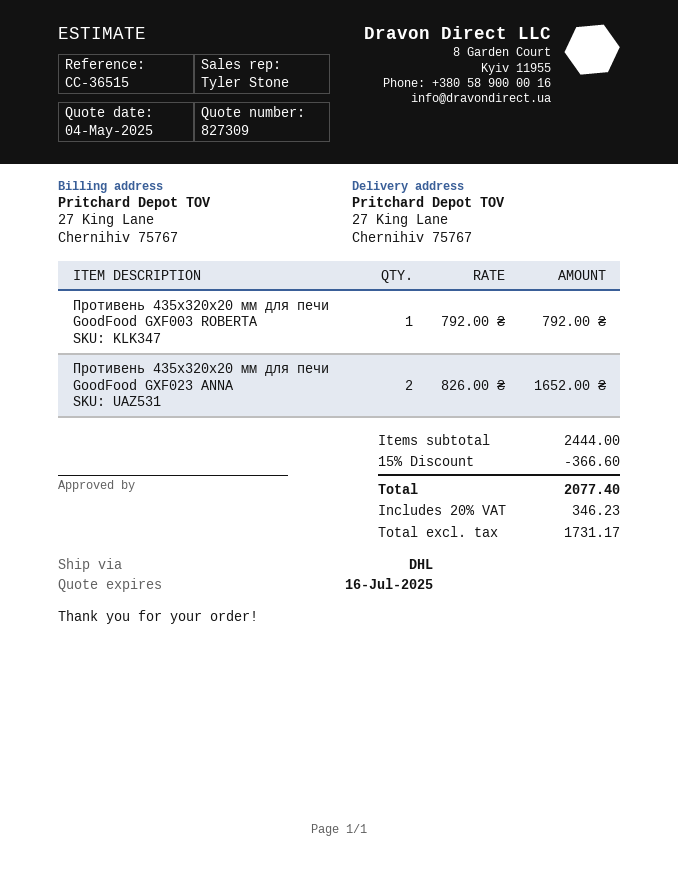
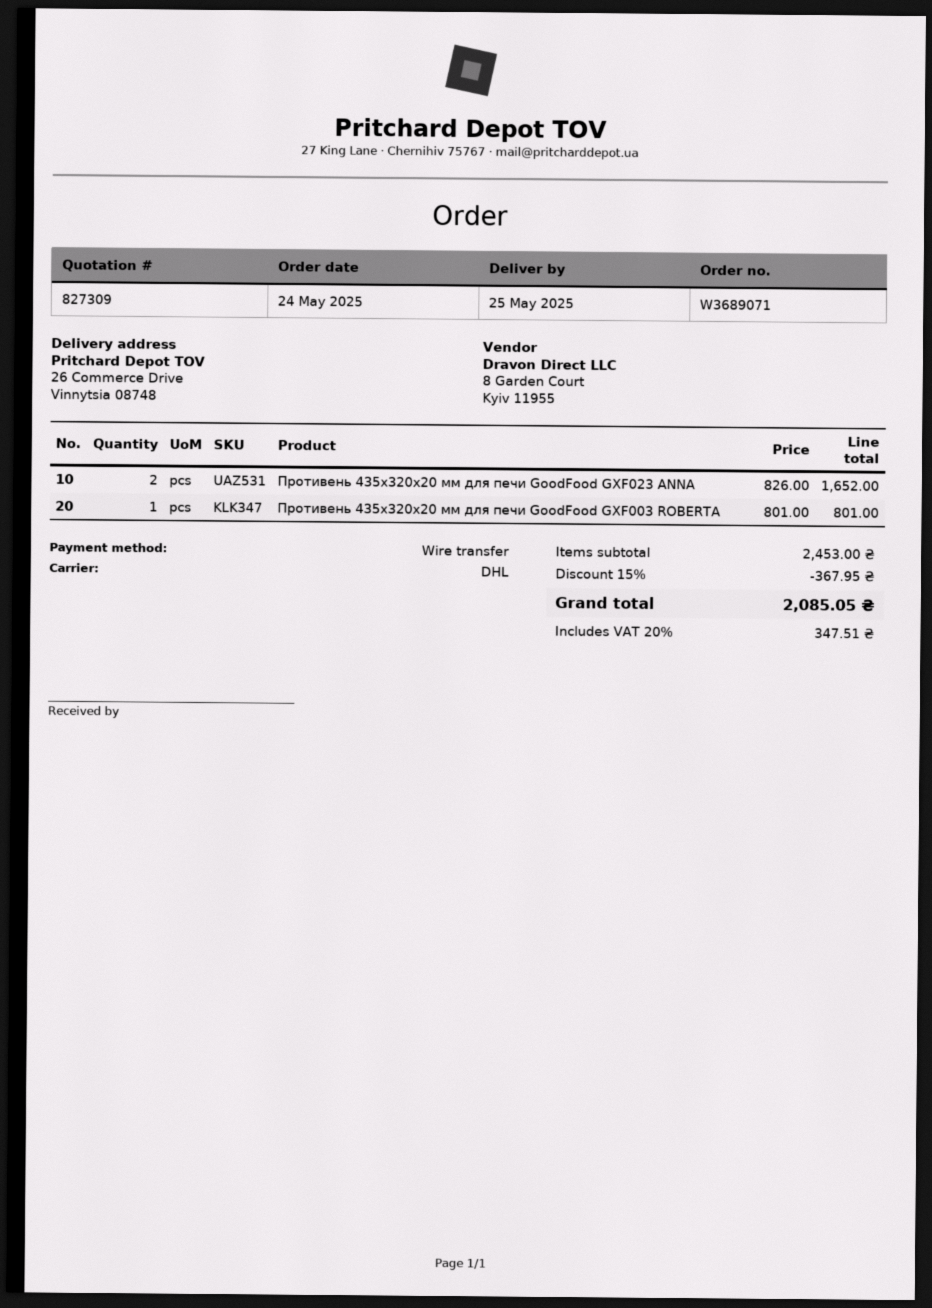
ship to: 27 King Lane, Chernihiv 75767 -> 26 Commerce Drive, Vinnytsia 08748
Противень 435х320х20 мм для печи GoodFood GXF003 ROBERTA: 1 x 792.00 = 792.00 -> 1 x 801.00 = 801.00
subtotal: 2444.00 -> 2453.00
discount: 15% = 366.60 -> 15% = 367.95
tax: 20% = 346.23 -> 20% = 347.51
total: 2077.40 -> 2085.05

